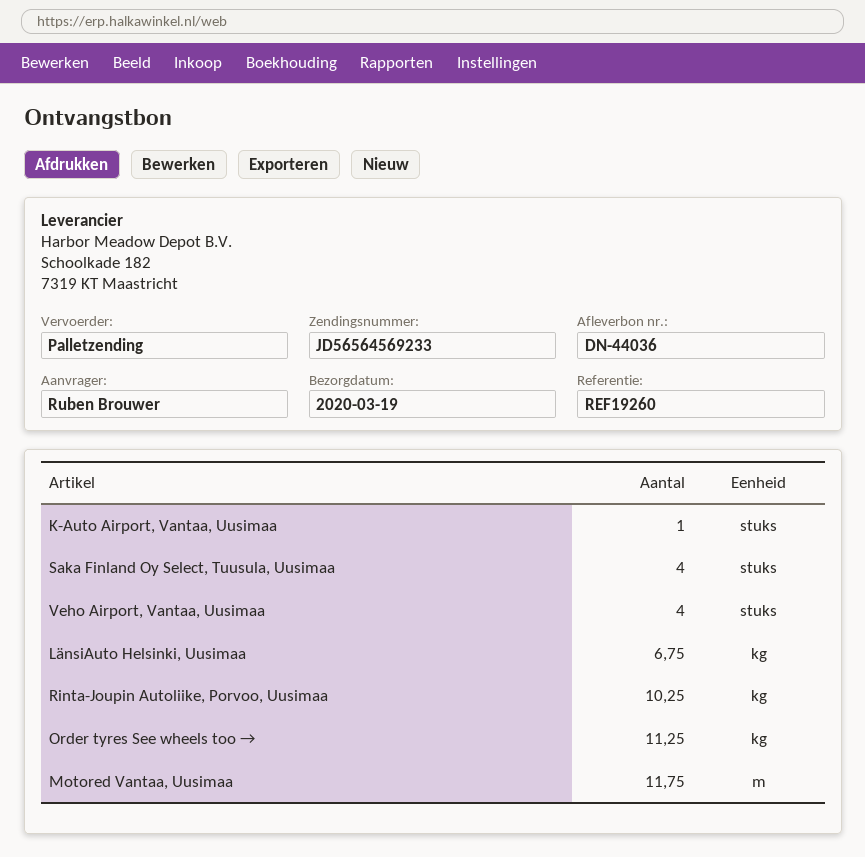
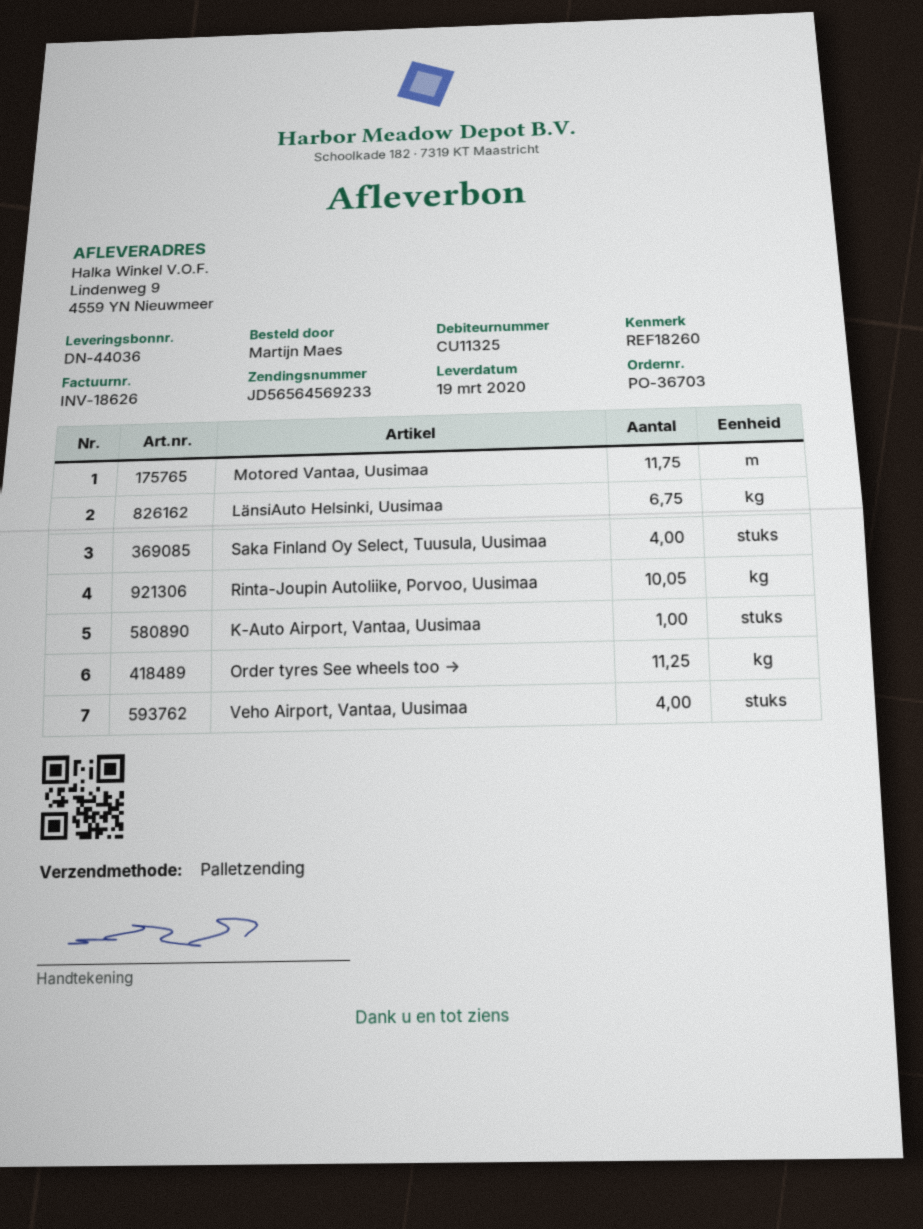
reference: REF19260 -> REF18260
ordered by: Ruben Brouwer -> Martijn Maes
Rinta-Joupin Autoliike, Porvoo, Uusimaa: 10.25 -> 10.05

